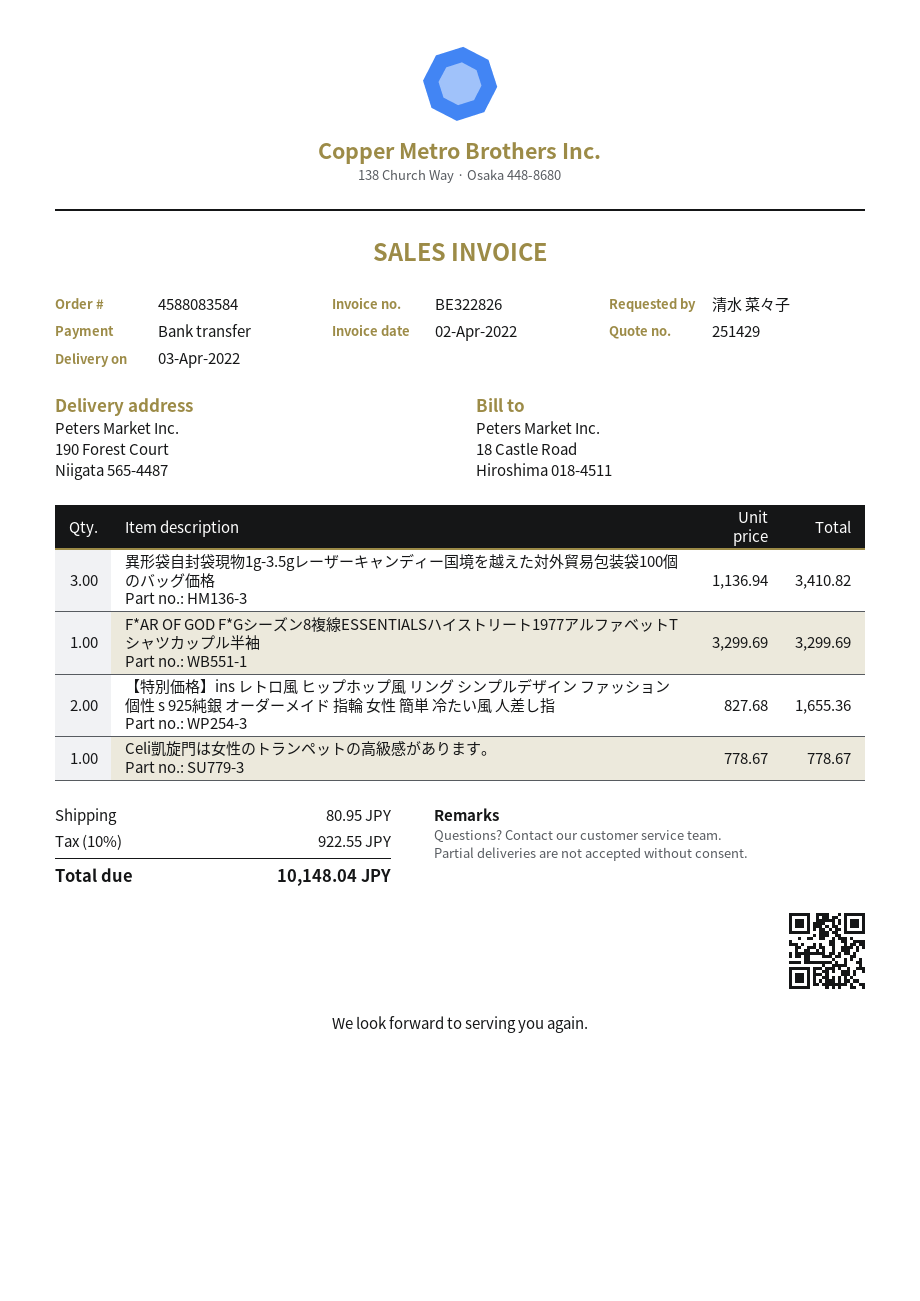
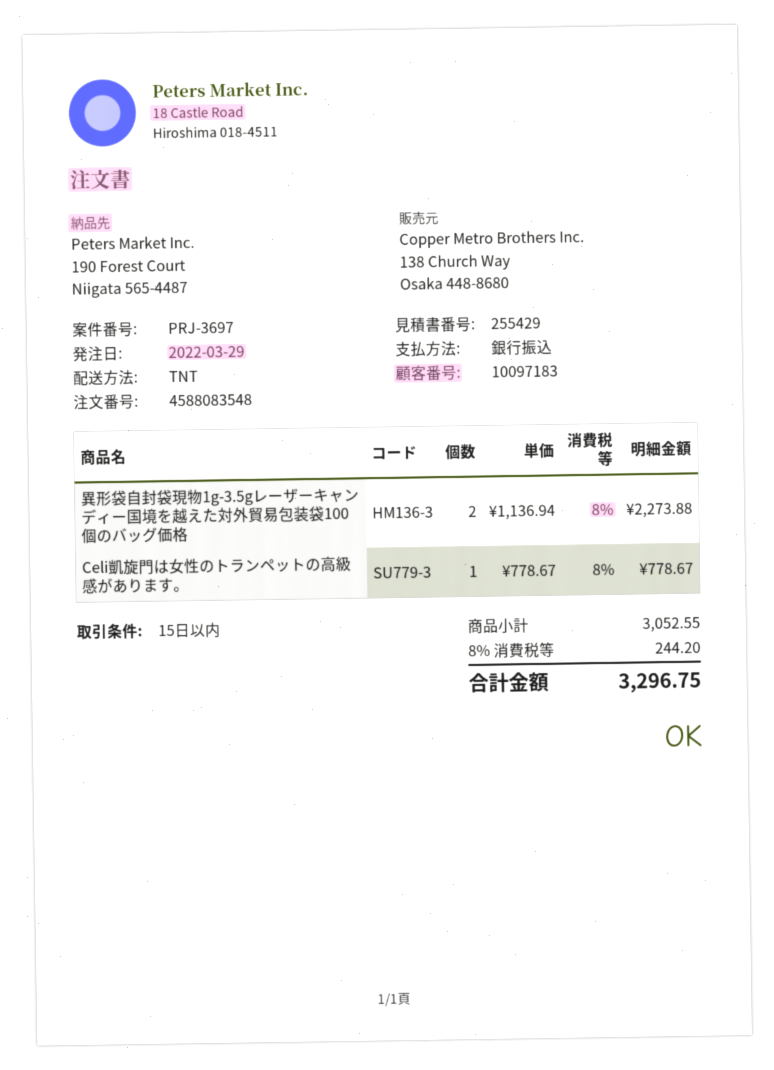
quote number: 251429 -> 255429
order number: 4588083584 -> 4588083548
異形袋自封袋現物1g-3.5gレーザーキャンディー国境を越えた対外貿易包装袋100個のバッグ価格: 3 x 1136.94 = 3410.82 -> 2 x 1136.94 = 2273.88
F*AR OF GOD F*Gシーズン8複線ESSENTIALSハイストリート1977アルファベットTシャツカップル半袖: 1 x 3299.69 = 3299.69 -> none
【特別価格】ins レトロ風 ヒップホップ風 リング シンプルデザイン ファッション 個性 s 925純銀 オーダーメイド 指輪 女性 簡単 冷たい風 人差し指: 2 x 827.68 = 1655.36 -> none
shipping: 80.95 -> none
tax: 10% = 922.55 -> 8% = 244.20
total: 10148.04 -> 3296.75

